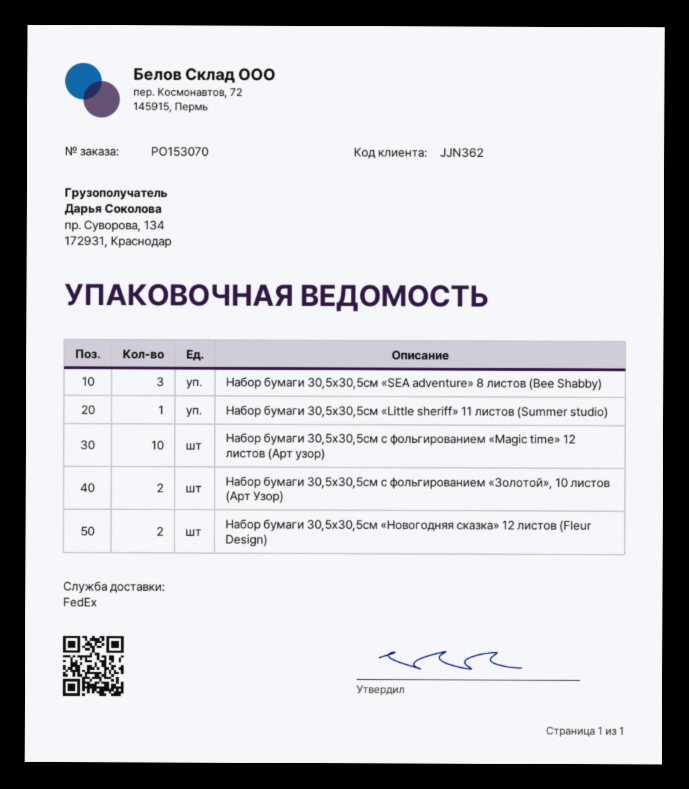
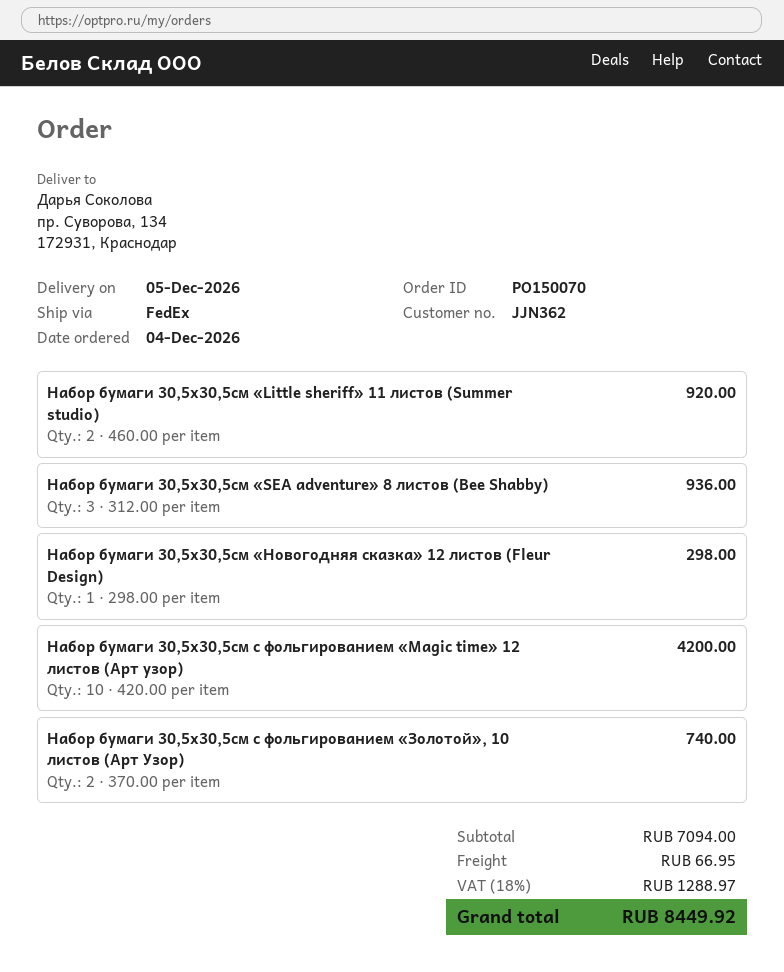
order number: PO153070 -> PO150070
Набор бумаги 30,5х30,5см «Little sheriff» 11 листов (Summer studio): 1 -> 2
Набор бумаги 30,5х30,5см «Новогодняя сказка» 12 листов (Fleur Design): 2 -> 1

